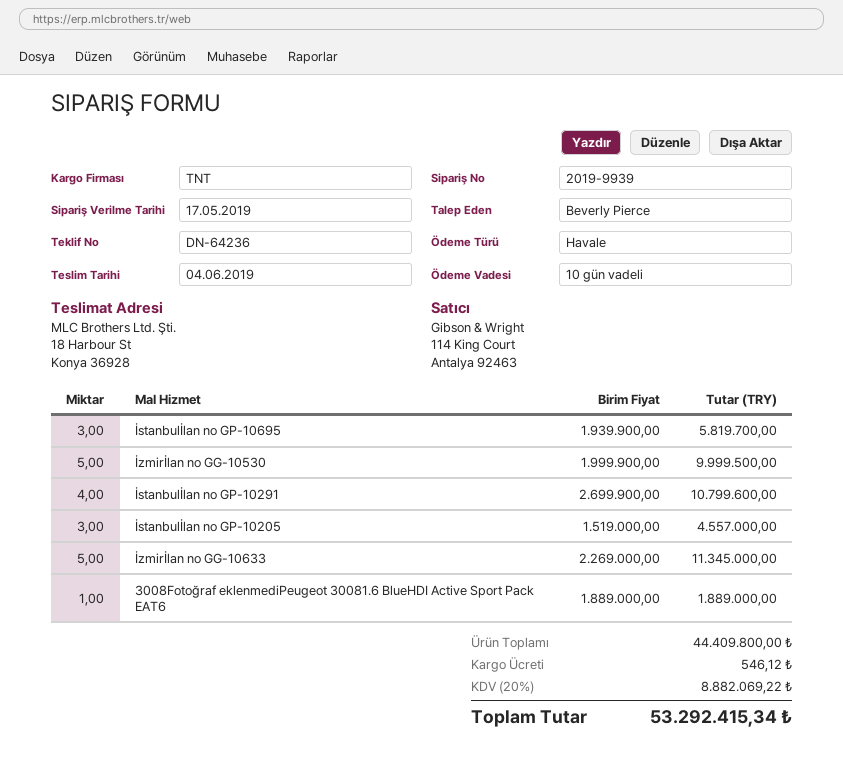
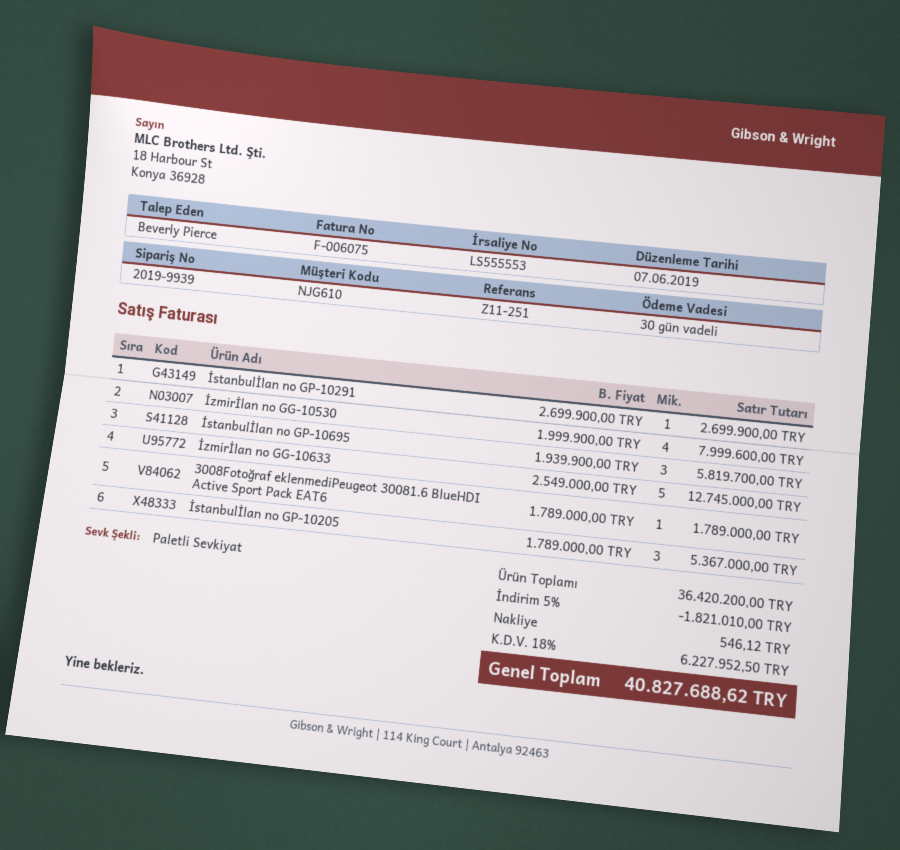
payment terms: 10 days -> 30 days
shipping method: TNT -> pallet freight
İzmirİlan no GG-10530: 5 x 1999900.00 = 9999500.00 -> 4 x 1999900.00 = 7999600.00
İstanbulİlan no GP-10291: 4 x 2699900.00 = 10799600.00 -> 1 x 2699900.00 = 2699900.00
İstanbulİlan no GP-10205: 3 x 1519000.00 = 4557000.00 -> 3 x 1789000.00 = 5367000.00
İzmirİlan no GG-10633: 5 x 2269000.00 = 11345000.00 -> 5 x 2549000.00 = 12745000.00
3008Fotoğraf eklenmediPeugeot 30081.6 BlueHDI Active Sport Pack EAT6: 1 x 1889000.00 = 1889000.00 -> 1 x 1789000.00 = 1789000.00
subtotal: 44409800.00 -> 36420200.00
discount: none -> 5% = 1821010.00
tax: 20% = 8882069.22 -> 18% = 6227952.50
total: 53292415.34 -> 40827688.62

